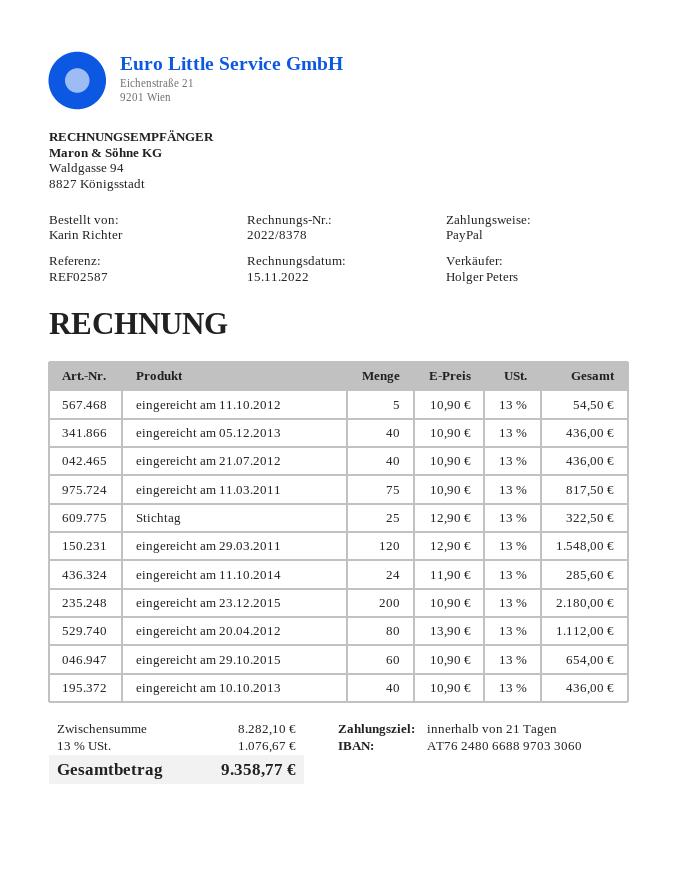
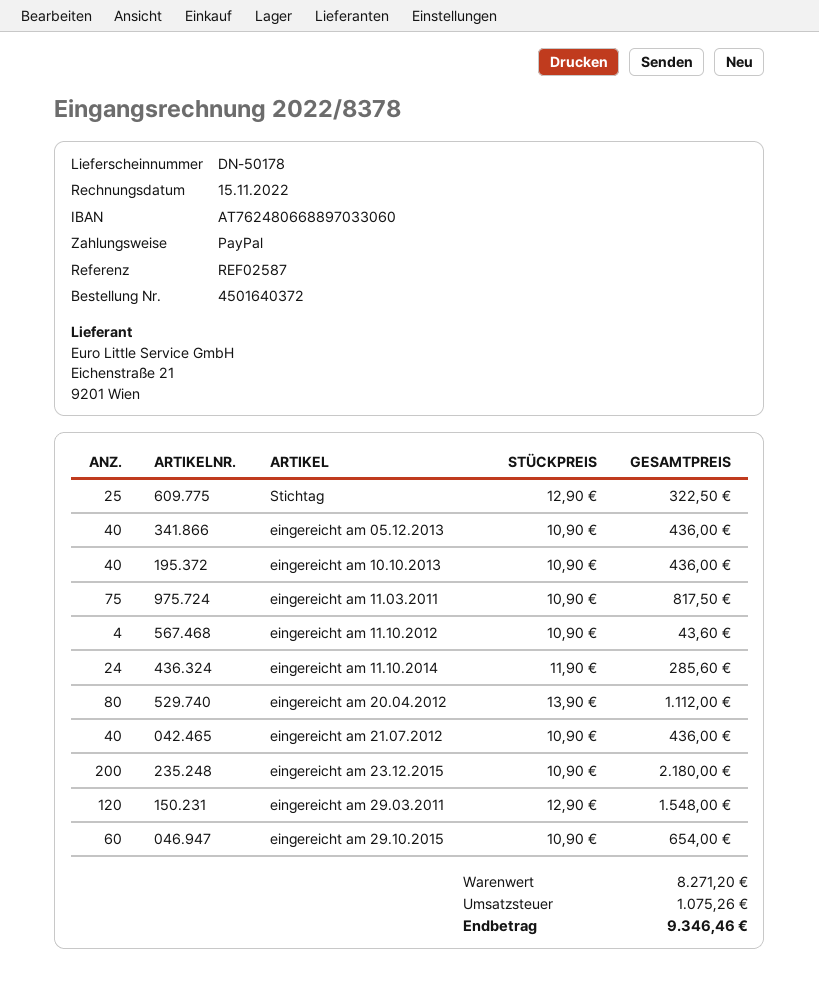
eingereicht am 11.10.2012: 5 x 10.90 = 54.50 -> 4 x 10.90 = 43.60
subtotal: 8282.10 -> 8271.20
tax: 1076.67 -> 1075.26
total: 9358.77 -> 9346.46

